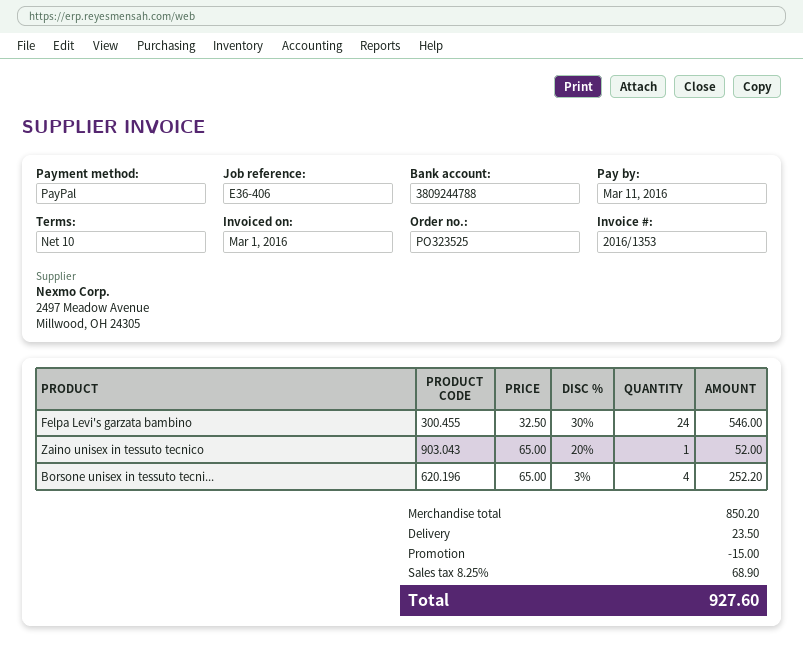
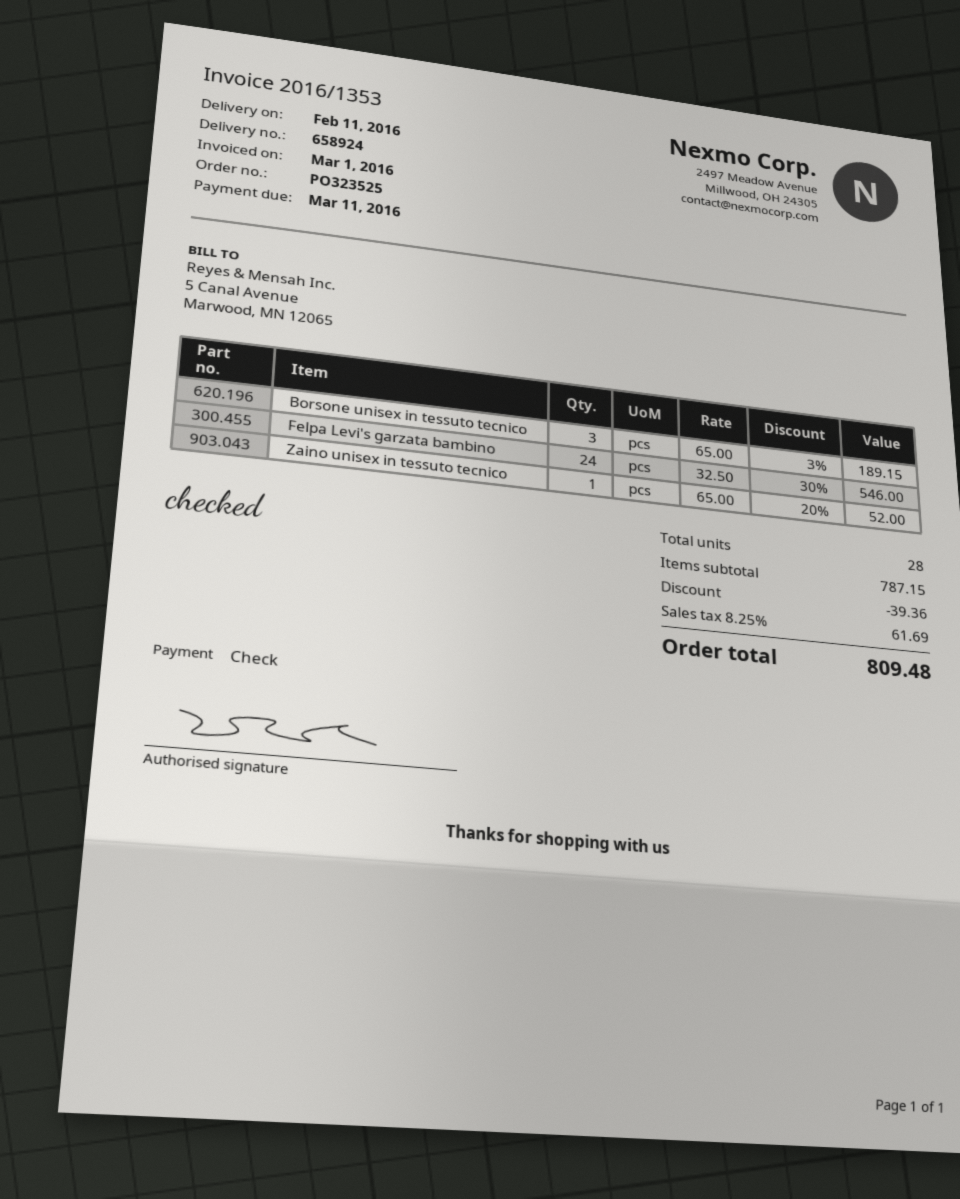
payment method: PayPal -> cheque
Borsone unisex in tessuto tecni...: 4 x 65.00 - 3% = 252.20 -> 3 x 65.00 - 3% = 189.15
subtotal: 850.20 -> 787.15
discount: 15.00 -> 39.36
shipping: 23.50 -> none
tax: 8.25% = 68.90 -> 8.25% = 61.69
total: 927.60 -> 809.48

